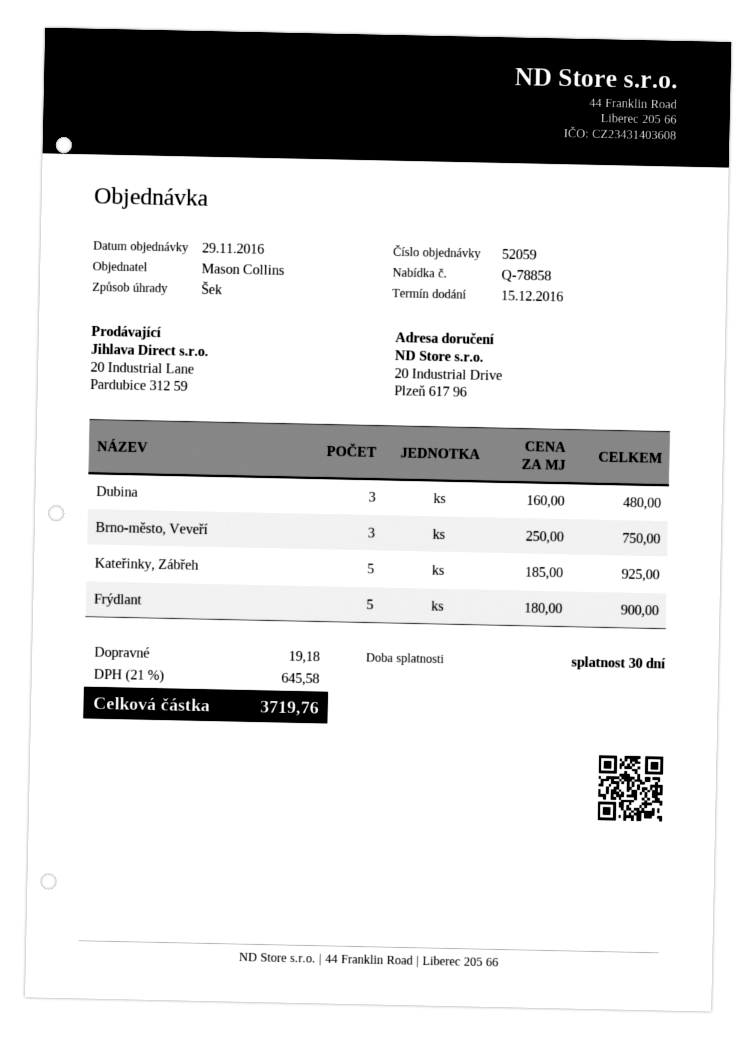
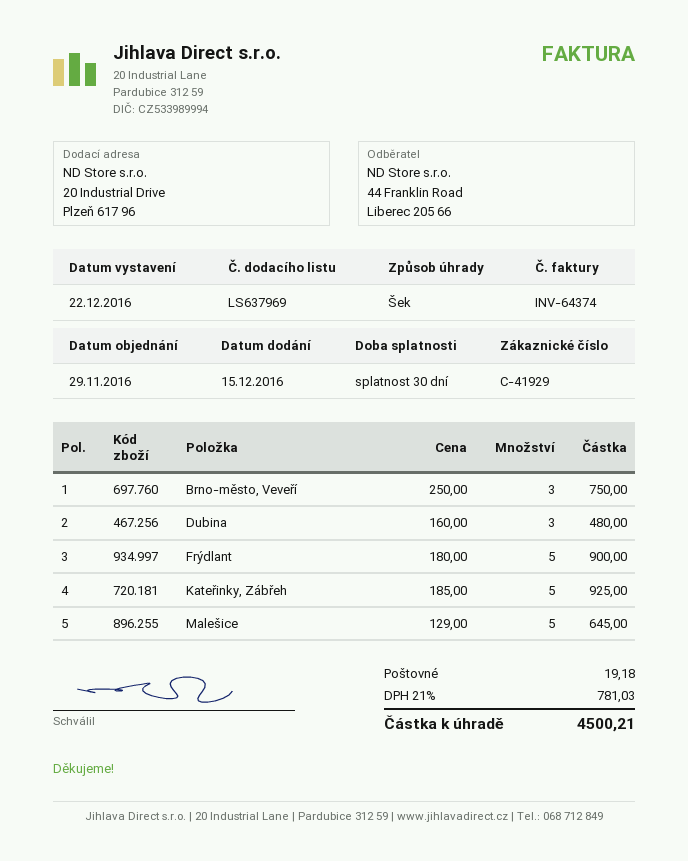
Malešice: none -> 5 x 129.00 = 645.00
tax: 21% = 645.58 -> 21% = 781.03
total: 3719.76 -> 4500.21

